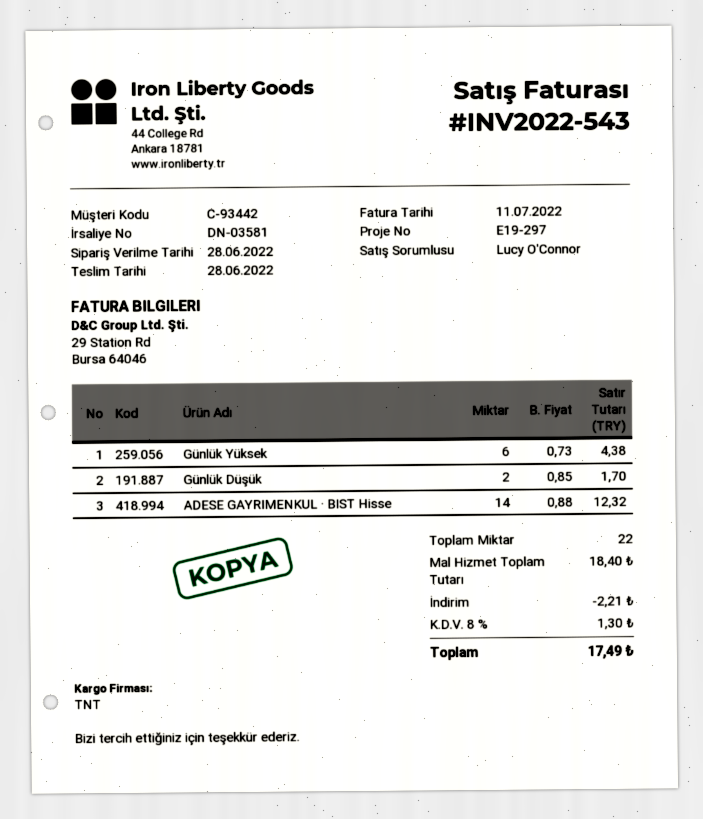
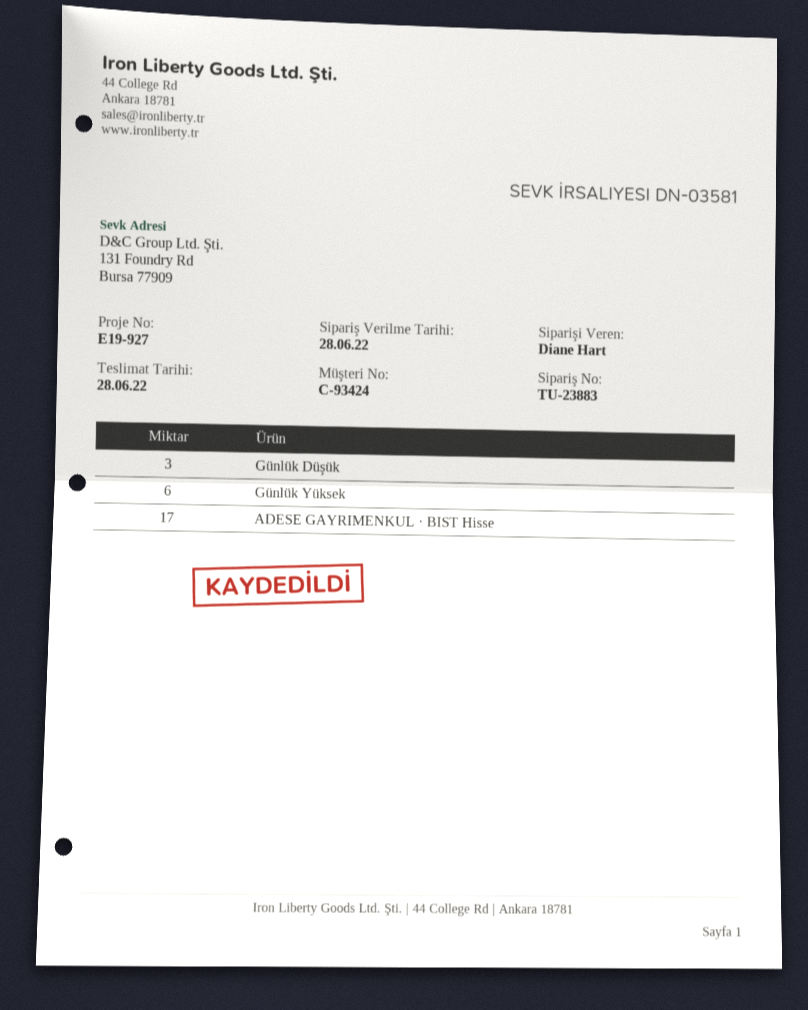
customer number: C-93442 -> C-93424
reference: E19-297 -> E19-927
Günlük Düşük: 2 -> 3
ADESE GAYRIMENKUL · BIST Hisse: 14 -> 17

